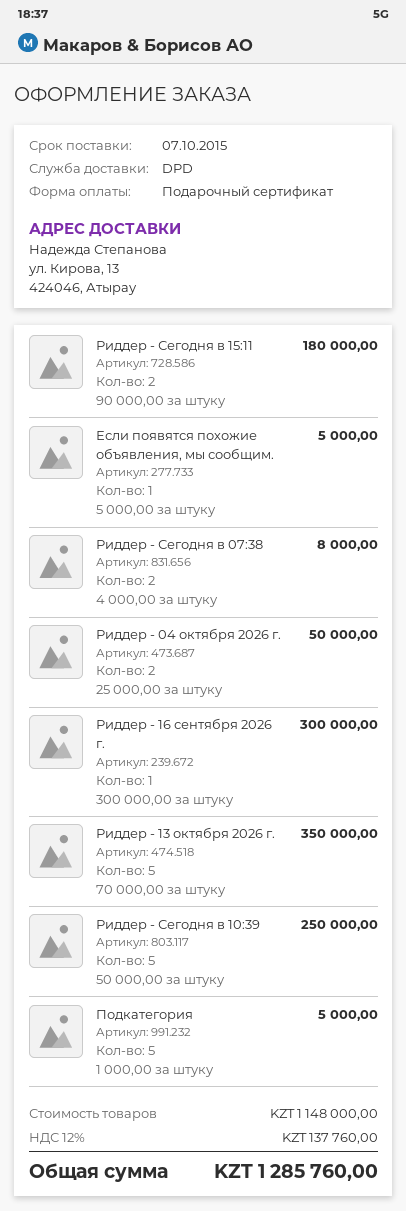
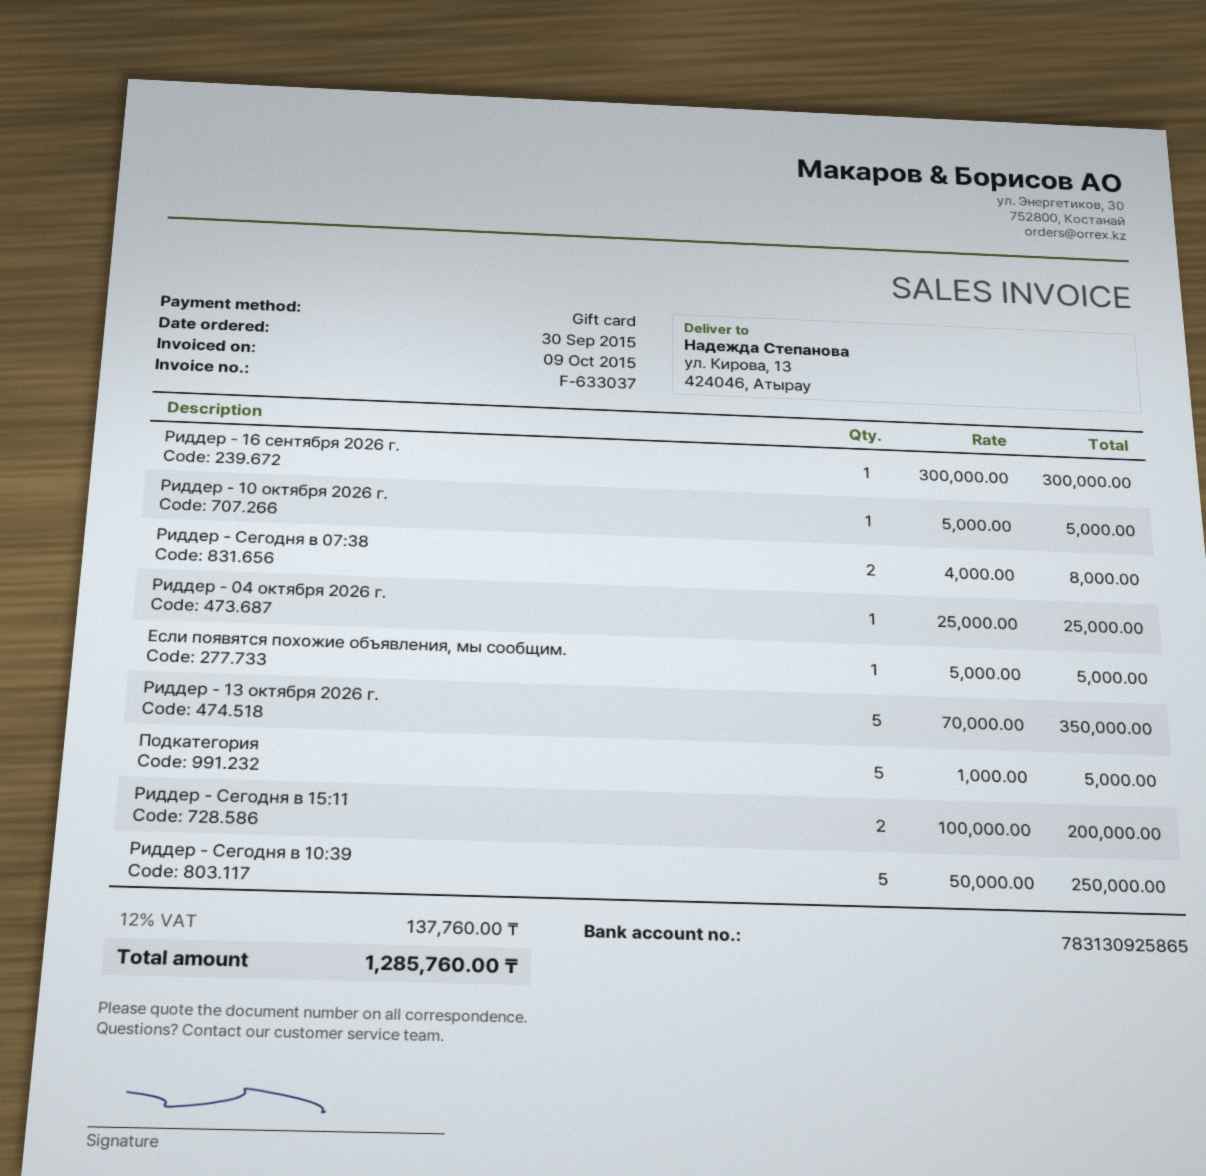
Риддер - Сегодня в 15:11: 2 x 90000.00 = 180000.00 -> 2 x 100000.00 = 200000.00
Риддер - 04 октября 2026 г.: 2 x 25000.00 = 50000.00 -> 1 x 25000.00 = 25000.00
Риддер - 10 октября 2026 г.: none -> 1 x 5000.00 = 5000.00

